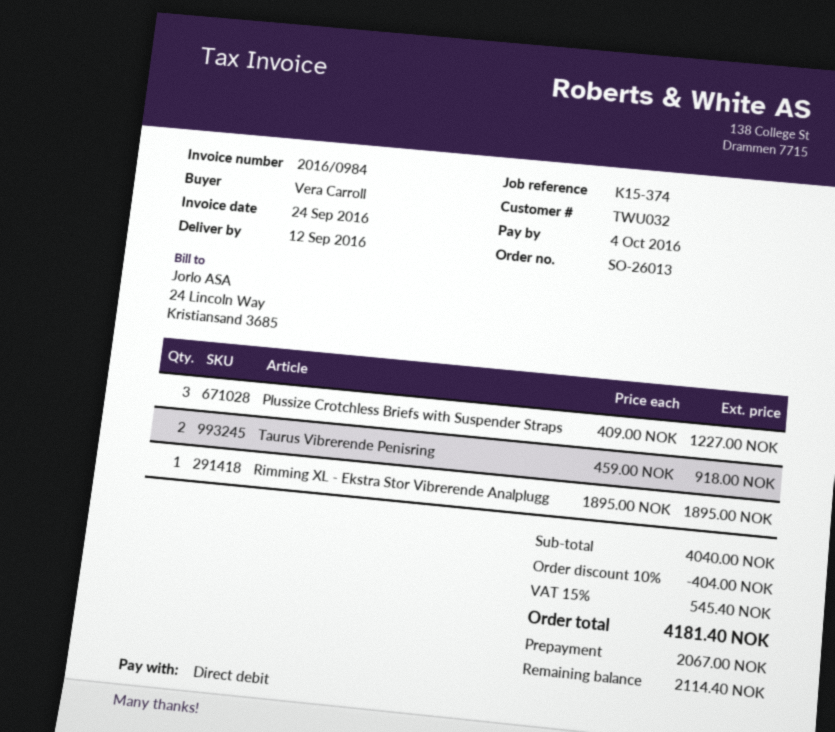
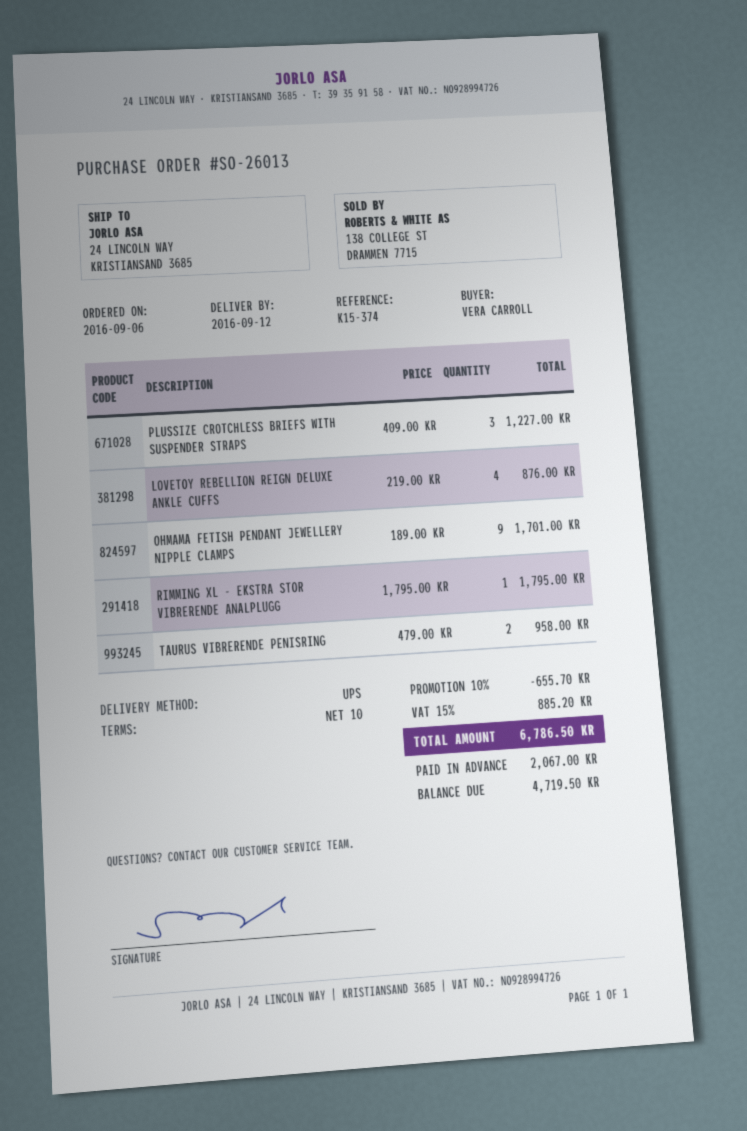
Taurus Vibrerende Penisring: 2 x 459.00 = 918.00 -> 2 x 479.00 = 958.00
Rimming XL - Ekstra Stor Vibrerende Analplugg: 1 x 1895.00 = 1895.00 -> 1 x 1795.00 = 1795.00
LOVETOY REBELLION REIGN DELUXE ANKLE CUFFS: none -> 4 x 219.00 = 876.00
OHMAMA FETISH PENDANT JEWELLERY NIPPLE CLAMPS: none -> 9 x 189.00 = 1701.00
discount: 10% = 404.00 -> 10% = 655.70
tax: 15% = 545.40 -> 15% = 885.20
total: 4181.40 -> 6786.50
balance: 2114.40 -> 4719.50

